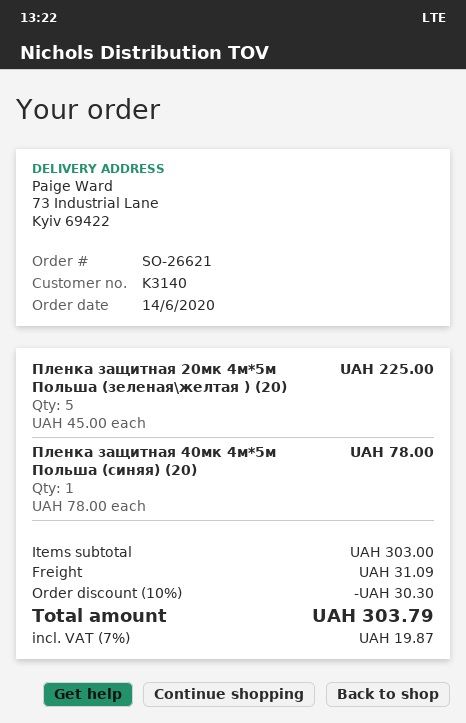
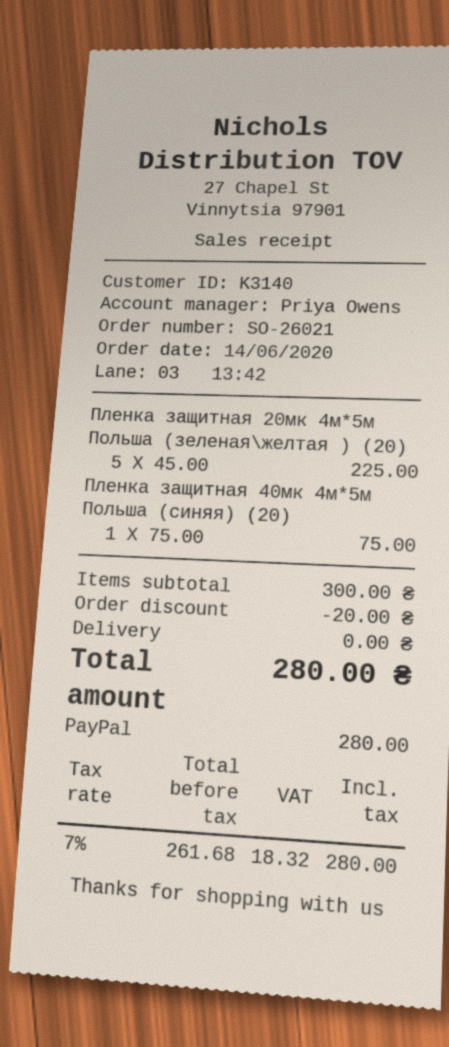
order number: SO-26621 -> SO-26021
Пленка защитная 40мк 4м*5м Польша (синяя) (20): 1 x 78.00 = 78.00 -> 1 x 75.00 = 75.00
subtotal: 303.00 -> 300.00
discount: 30.30 -> 20.00
shipping: 31.09 -> 0.00
tax: 7% = 19.87 -> 7% = 18.32
total: 303.79 -> 280.00

